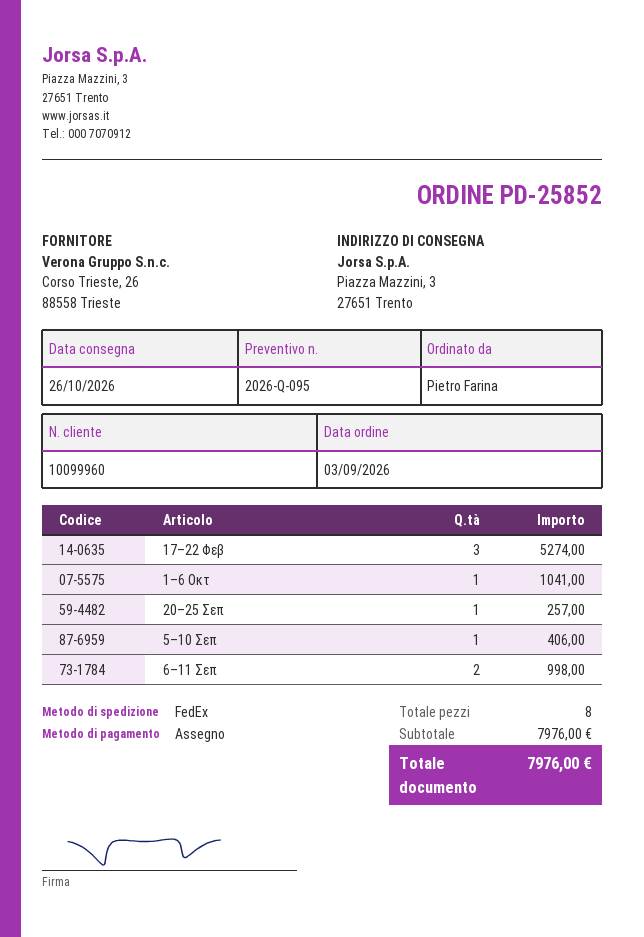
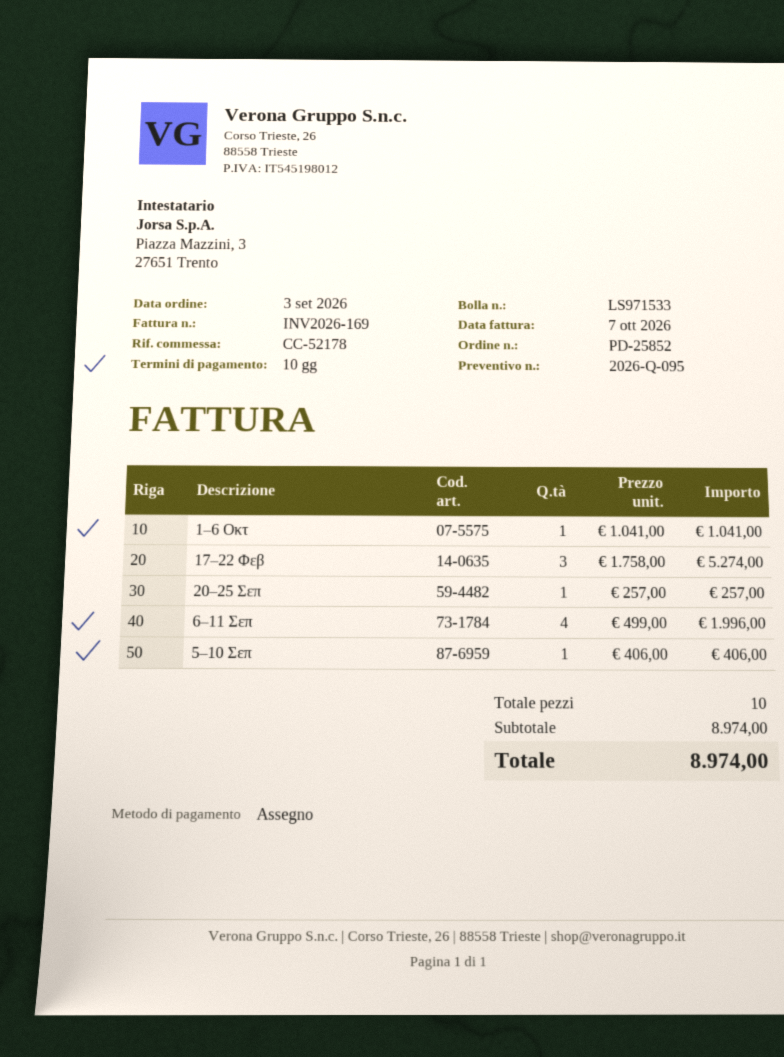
6–11 Σεπ: 2 for 998.00 -> 4 for 1996.00
total quantity: 8 -> 10
subtotal: 7976.00 -> 8974.00
total: 7976.00 -> 8974.00

